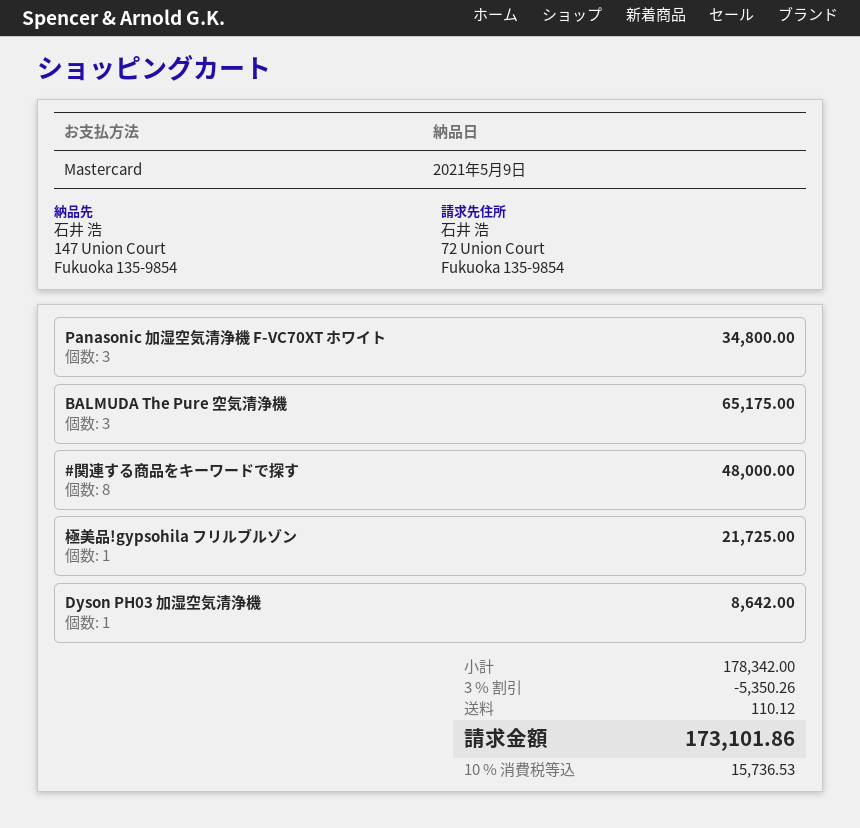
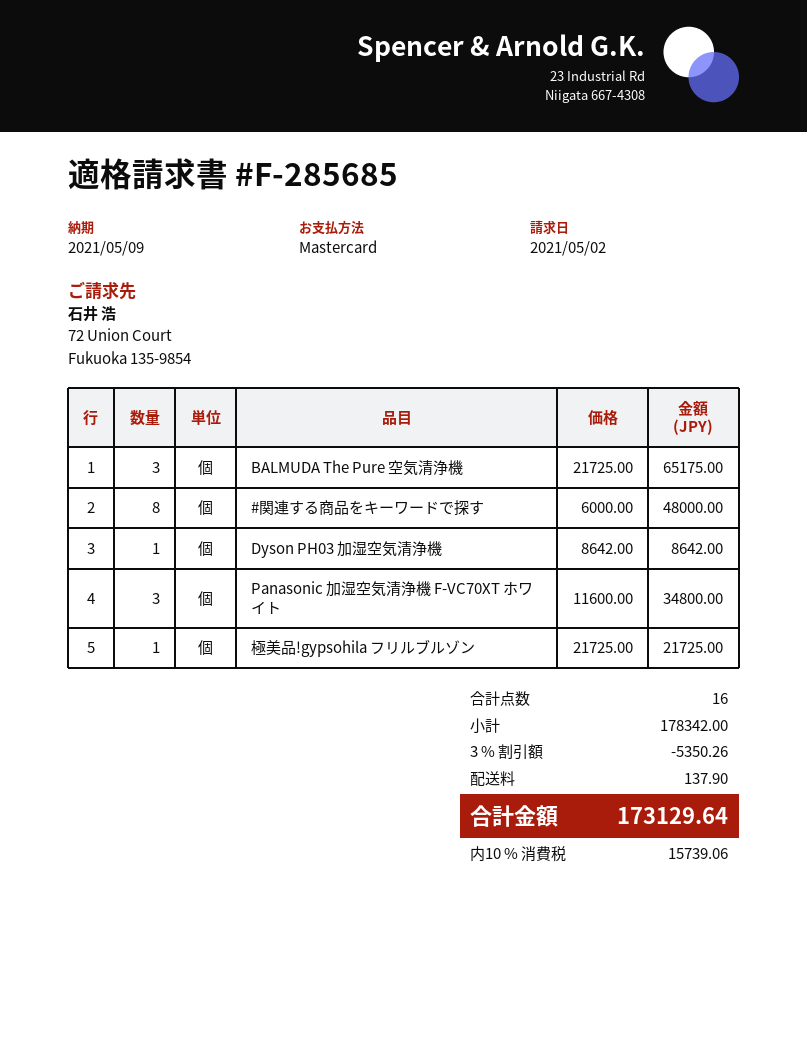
shipping: 110.12 -> 137.90
tax: 10% = 15736.53 -> 10% = 15739.06
total: 173101.86 -> 173129.64

